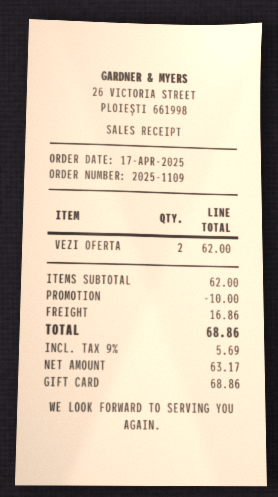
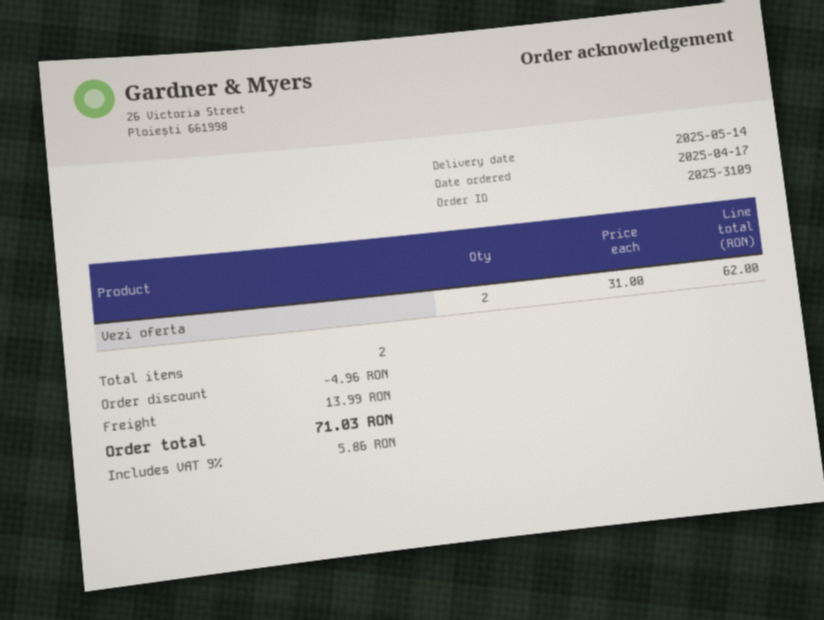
order number: 2025-1109 -> 2025-3109
discount: 10.00 -> 4.96
shipping: 16.86 -> 13.99
tax: 9% = 5.69 -> 9% = 5.86
total: 68.86 -> 71.03

